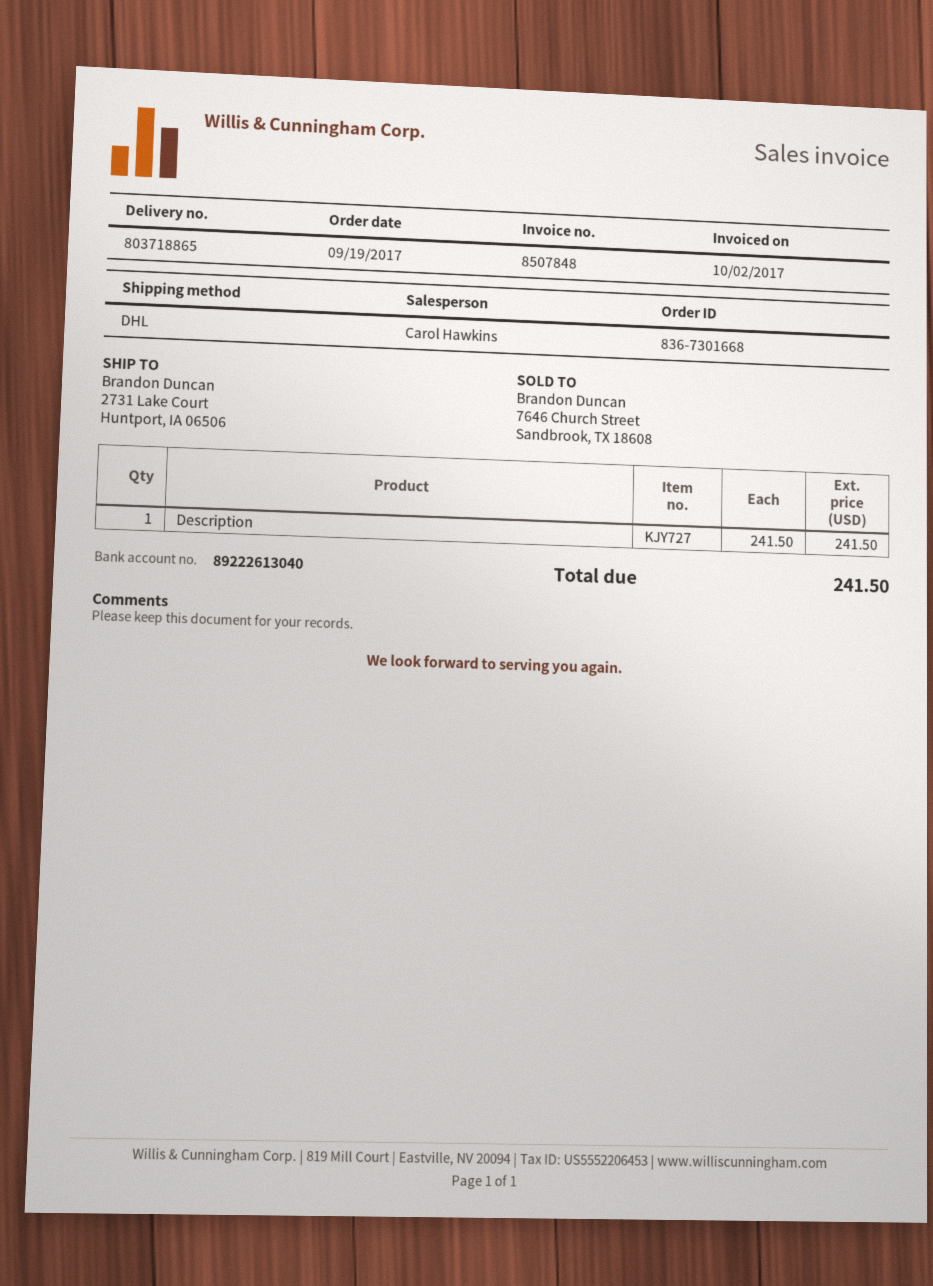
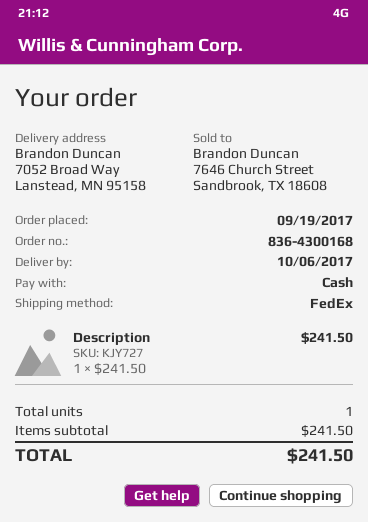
order number: 836-7301668 -> 836-4300168
shipping method: DHL -> FedEx
ship to: 2731 Lake Court, Huntport, IA 06506 -> 7052 Broad Way, Lanstead, MN 95158

